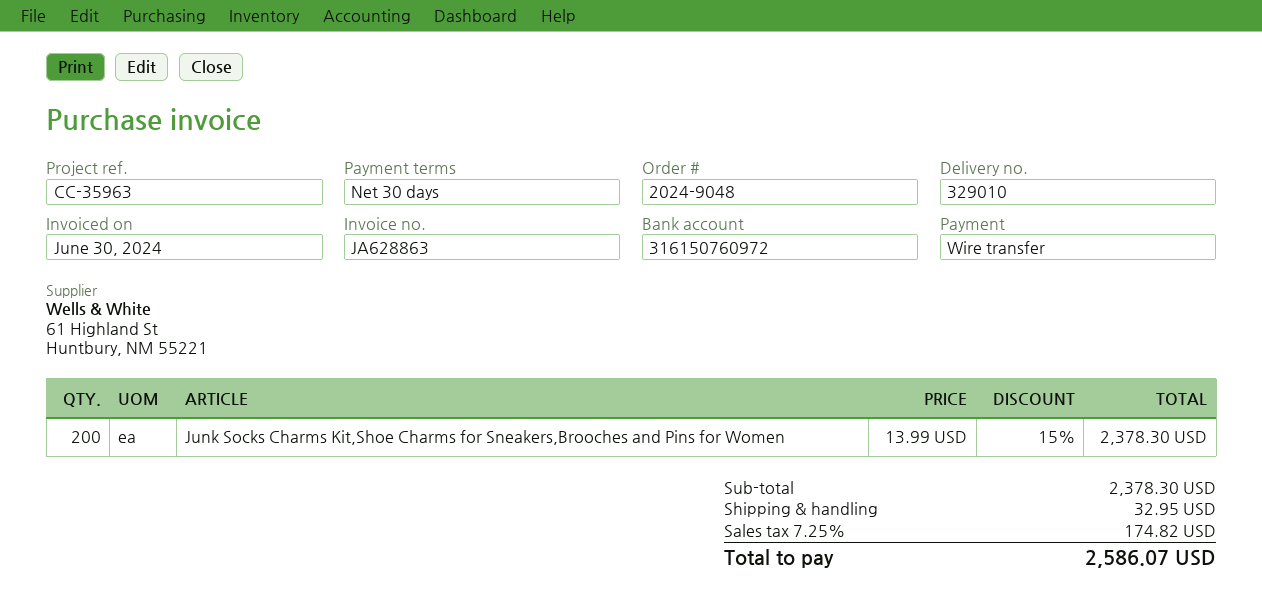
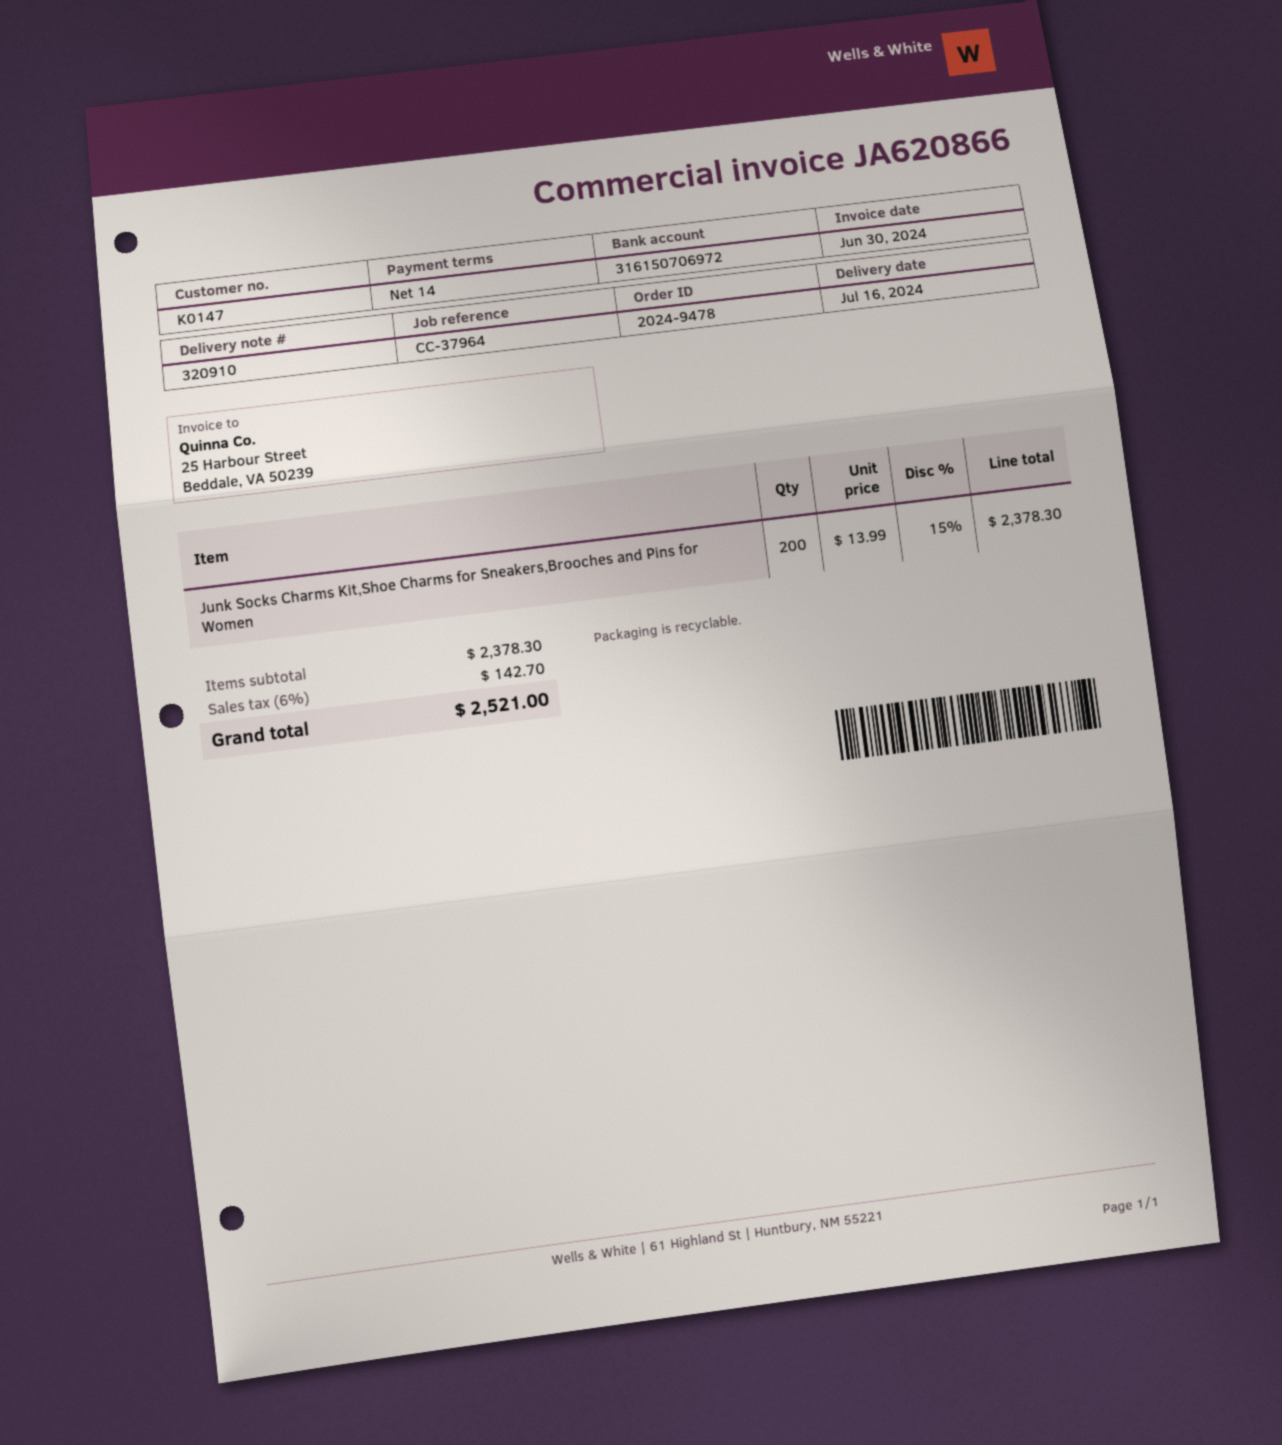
order number: 2024-9048 -> 2024-9478
delivery note number: 329010 -> 320910
invoice number: JA628863 -> JA620866
payment terms: 30 days -> 14 days
reference: CC-35963 -> CC-37964
bank account: 316150760972 -> 316150706972
shipping: 32.95 -> none
tax: 7.25% = 174.82 -> 6% = 142.70
total: 2586.07 -> 2521.00

